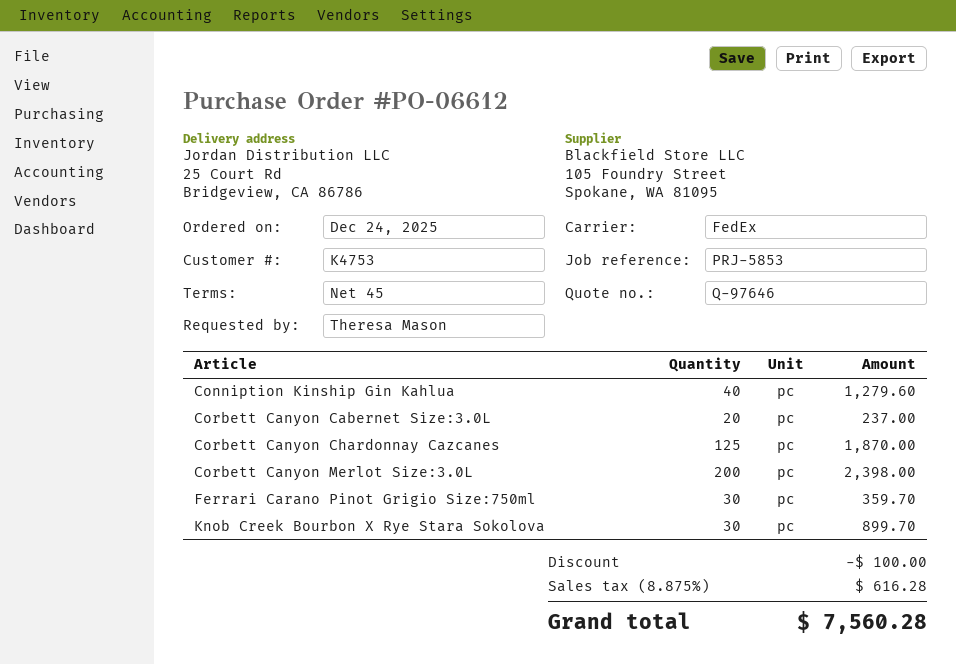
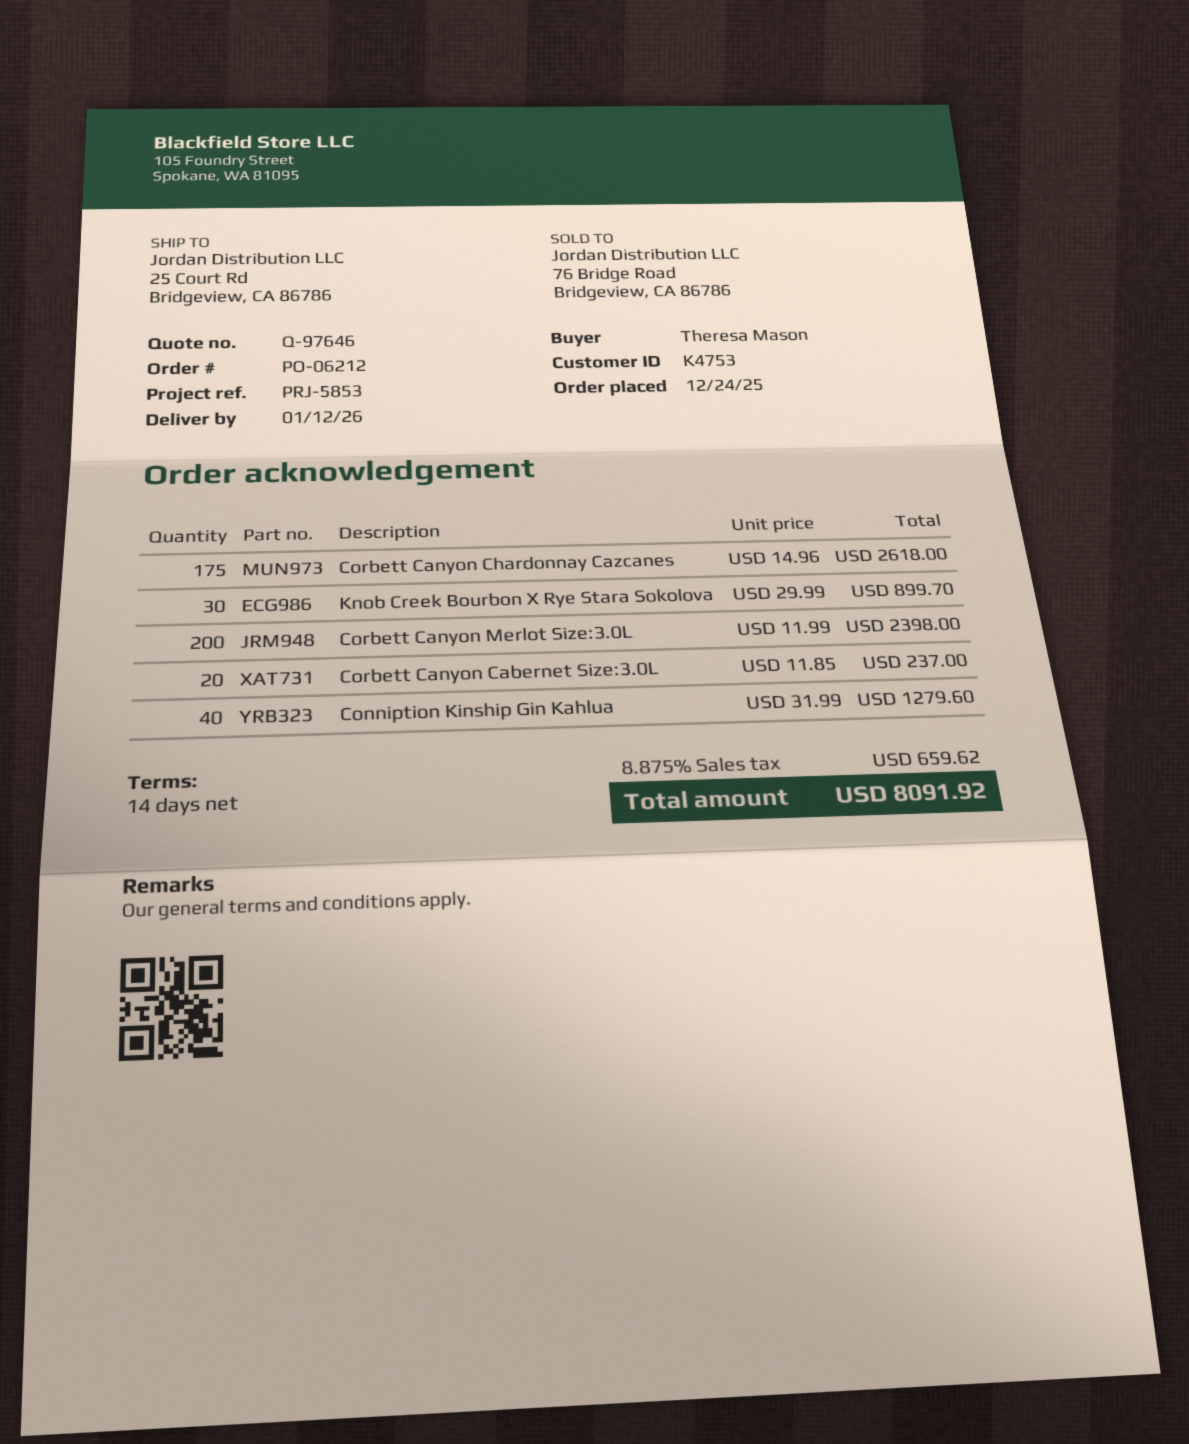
order number: PO-06612 -> PO-06212
payment terms: 45 days -> 14 days
Corbett Canyon Chardonnay Cazcanes: 125 for 1870.00 -> 175 for 2618.00
Ferrari Carano Pinot Grigio Size:750ml: 30 for 359.70 -> none
discount: 100.00 -> none
tax: 8.875% = 616.28 -> 8.875% = 659.62
total: 7560.28 -> 8091.92

